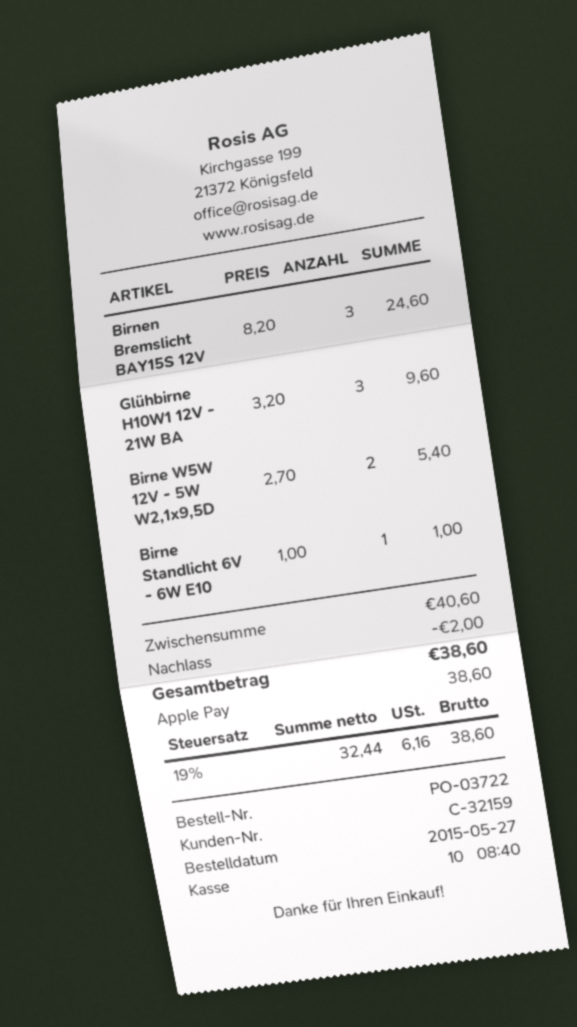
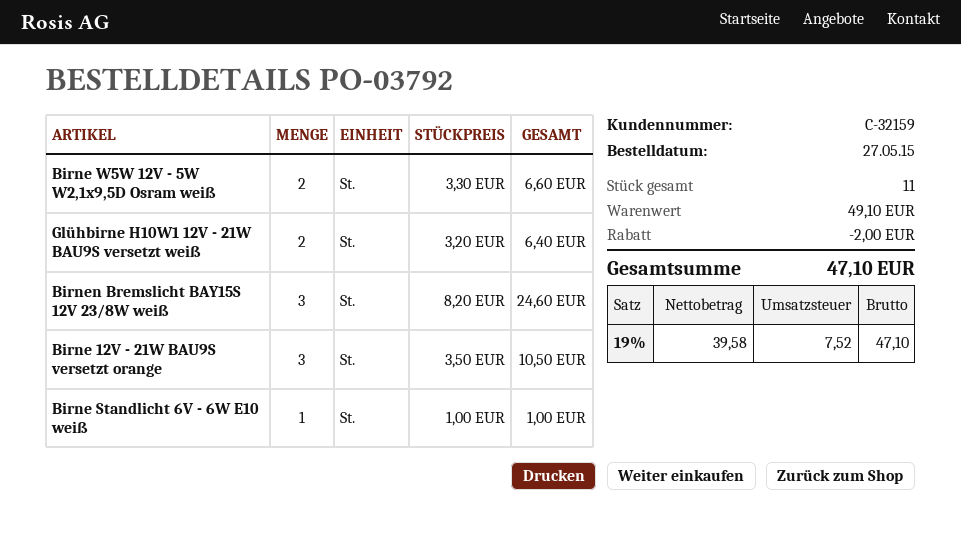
order number: PO-03722 -> PO-03792
Glühbirne H10W1 12V - 21W BA: 3 x 3.20 = 9.60 -> 2 x 3.20 = 6.40
Birne W5W 12V - 5W W2,1x9,5D: 2 x 2.70 = 5.40 -> 2 x 3.30 = 6.60
Birne 12V - 21W BAU9S versetzt orange: none -> 3 x 3.50 = 10.50
subtotal: 40.60 -> 49.10
net: 32.44 -> 39.58
tax: 19% = 6.16 -> 19% = 7.52
total: 38.60 -> 47.10

